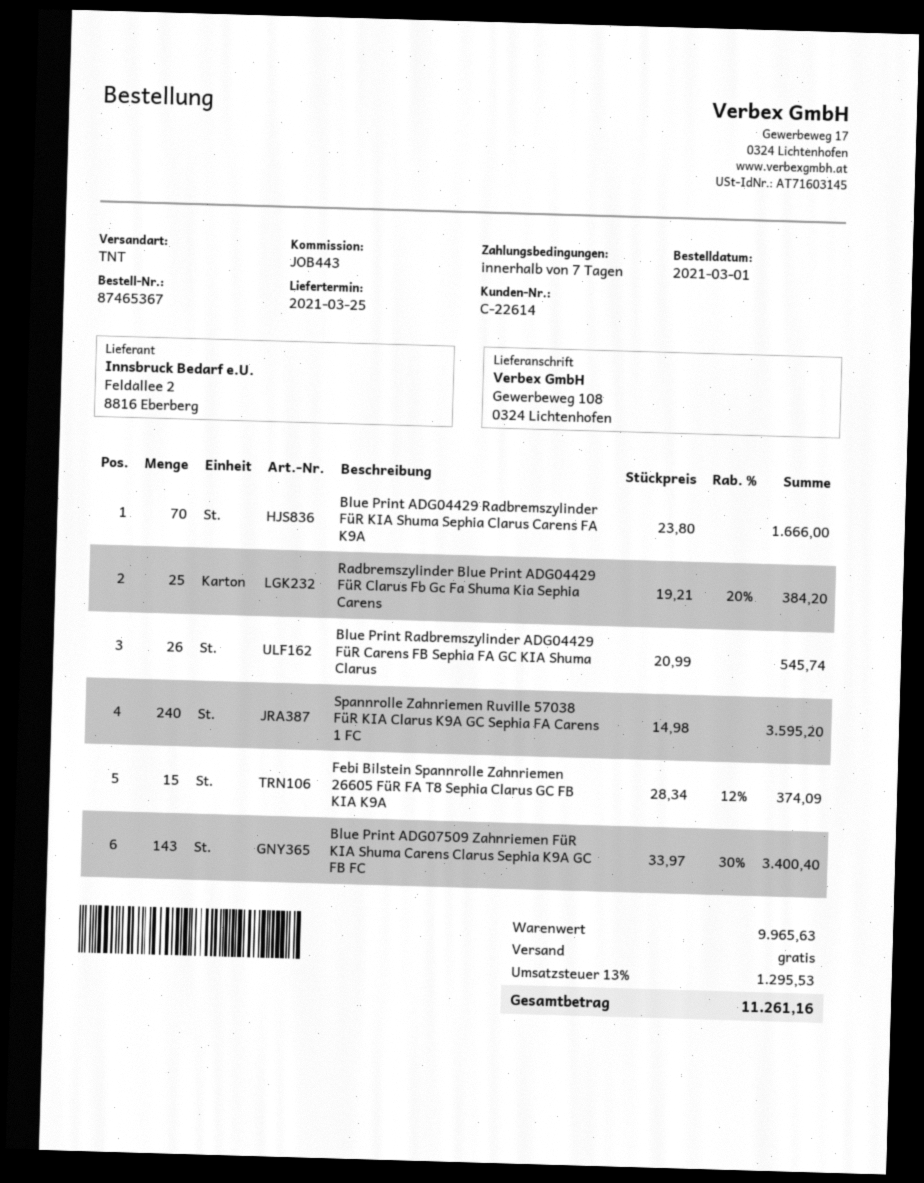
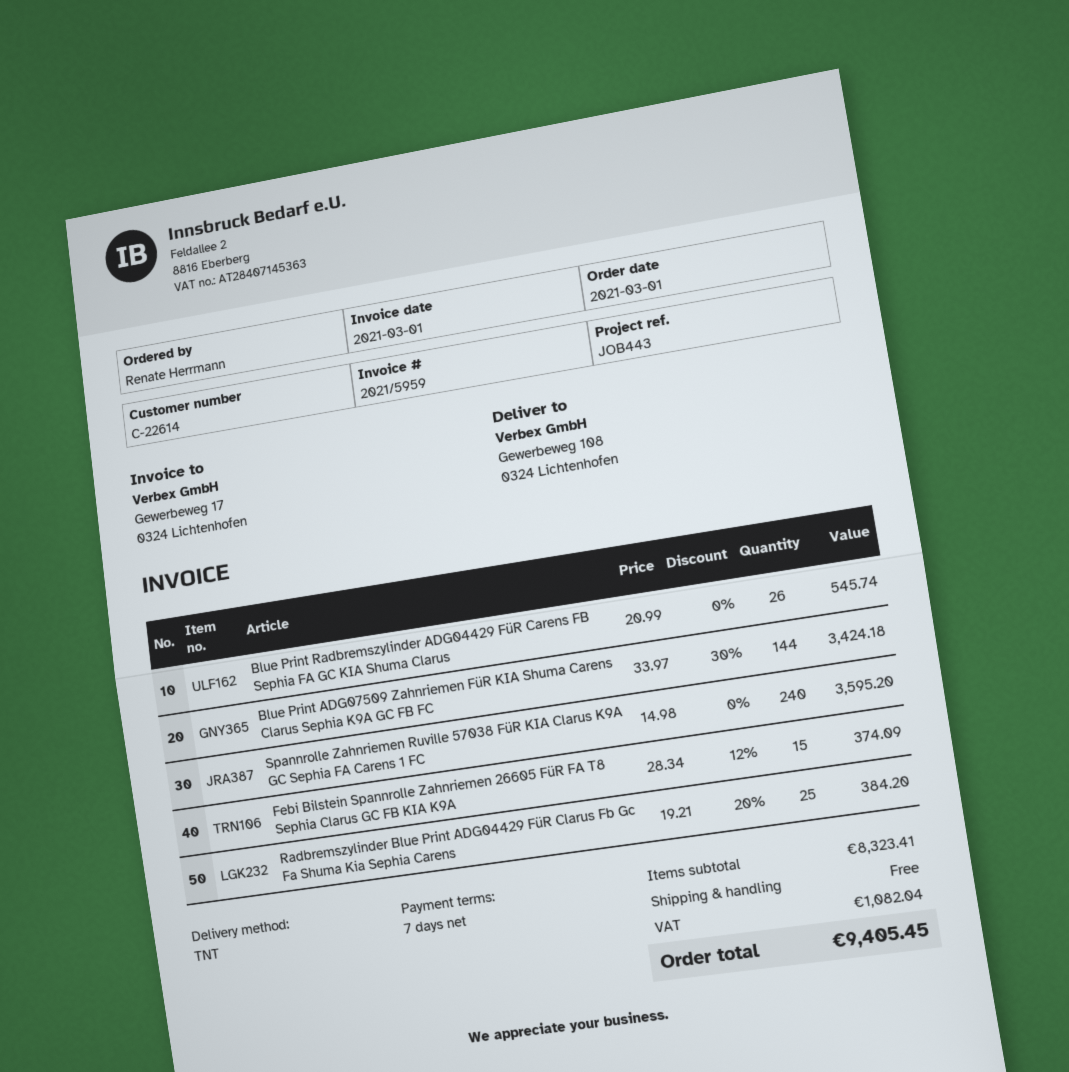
Blue Print ADG04429 Radbremszylinder FüR KIA Shuma Sephia Clarus Carens FA K9A: 70 x 23.80 = 1666.00 -> none
Blue Print ADG07509 Zahnriemen FüR KIA Shuma Carens Clarus Sephia K9A GC FB FC: 143 x 33.97 - 30% = 3400.40 -> 144 x 33.97 - 30% = 3424.18
subtotal: 9965.63 -> 8323.41
tax: 1295.53 -> 1082.04
total: 11261.16 -> 9405.45

